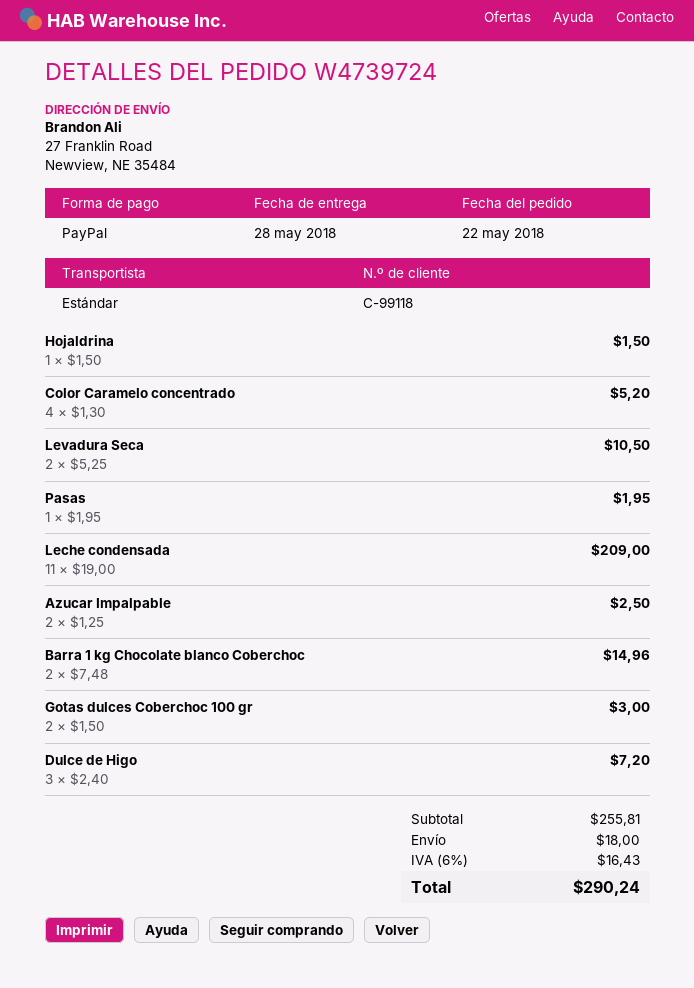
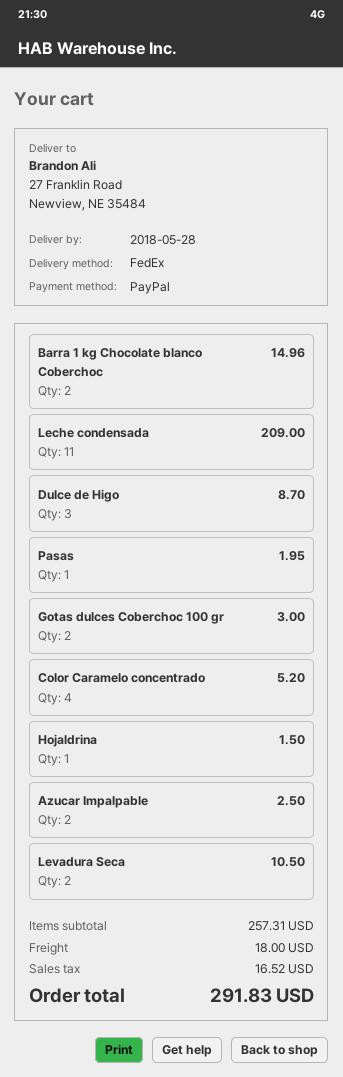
shipping method: standard -> FedEx
Dulce de Higo: 3 for 7.20 -> 3 for 8.70
subtotal: 255.81 -> 257.31
tax: 16.43 -> 16.52
total: 290.24 -> 291.83

